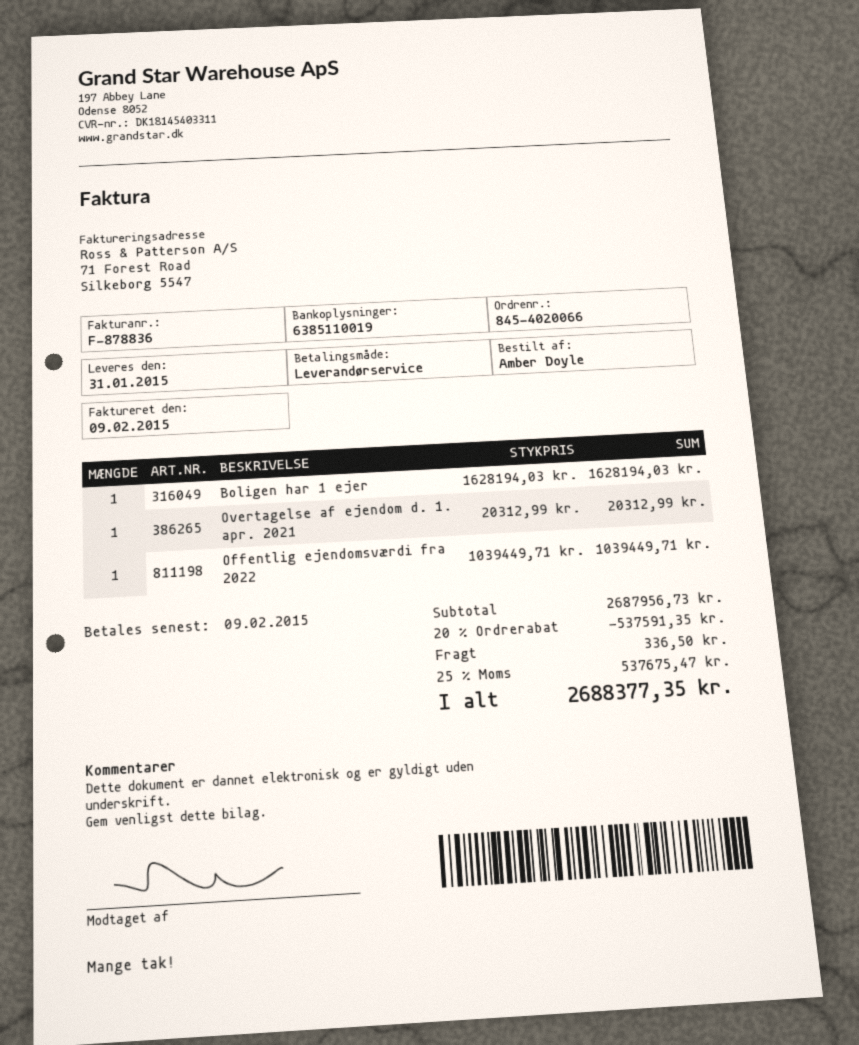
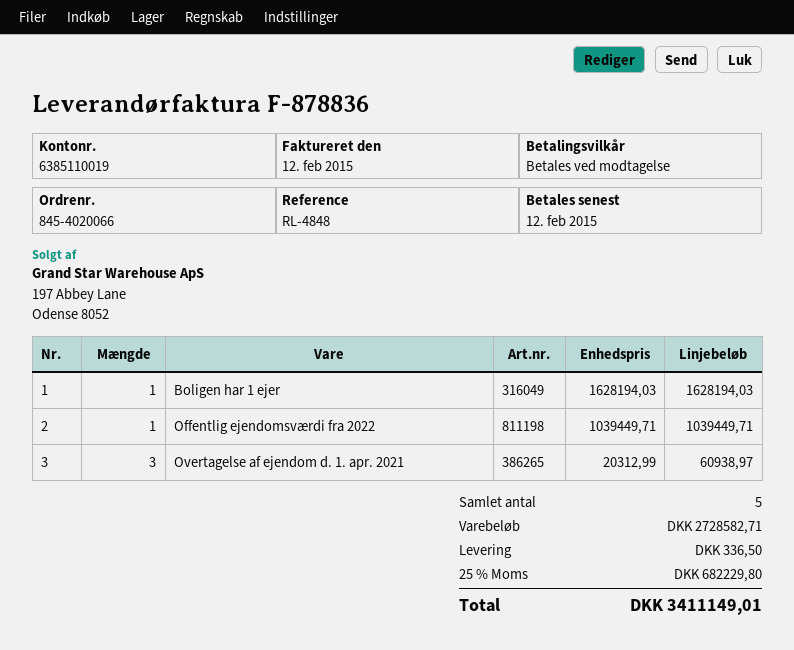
invoice date: 2015-02-09 -> 2015-02-12
due date: 2015-02-09 -> 2015-02-12
Overtagelse af ejendom d. 1. apr. 2021: 1 x 20312.99 = 20312.99 -> 3 x 20312.99 = 60938.97
subtotal: 2687956.73 -> 2728582.71
discount: 20% = 537591.35 -> none
tax: 25% = 537675.47 -> 25% = 682229.80
total: 2688377.35 -> 3411149.01

